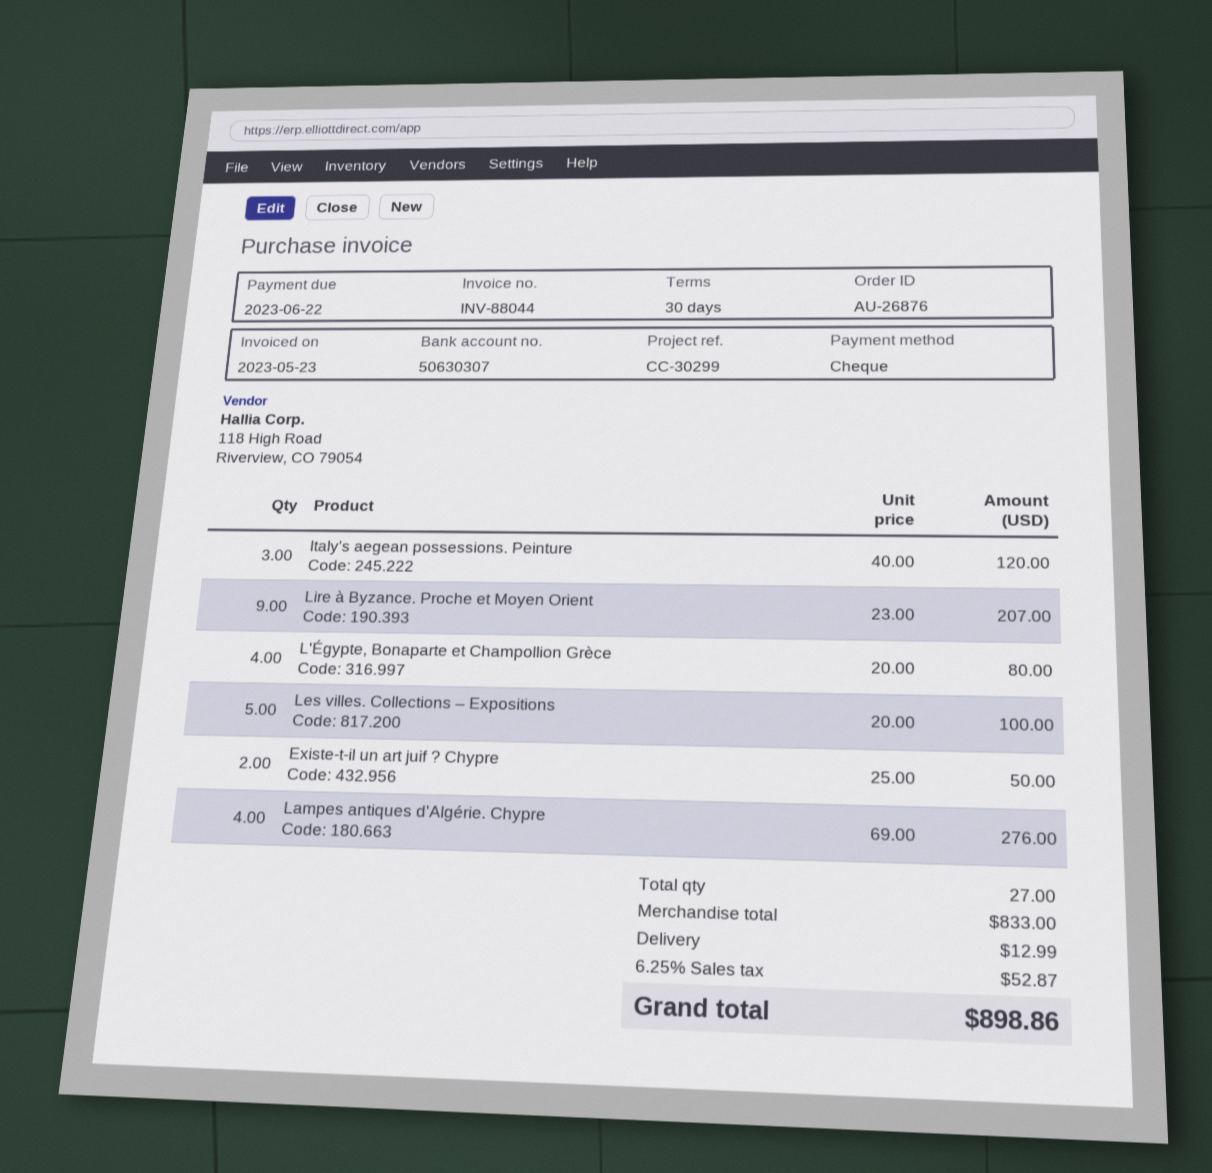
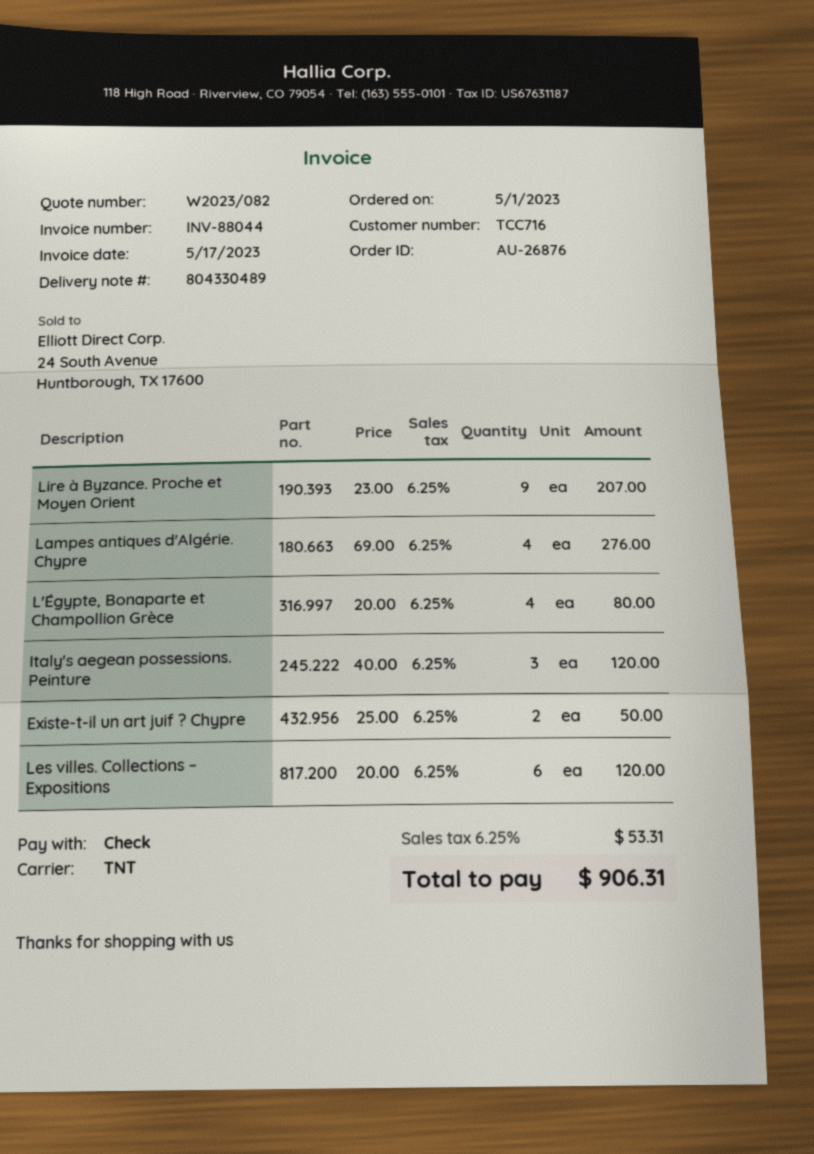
invoice date: 2023-05-23 -> 2023-05-17
Les villes. Collections – Expositions: 5 x 20.00 = 100.00 -> 6 x 20.00 = 120.00
shipping: 12.99 -> none
tax: 6.25% = 52.87 -> 6.25% = 53.31
total: 898.86 -> 906.31

